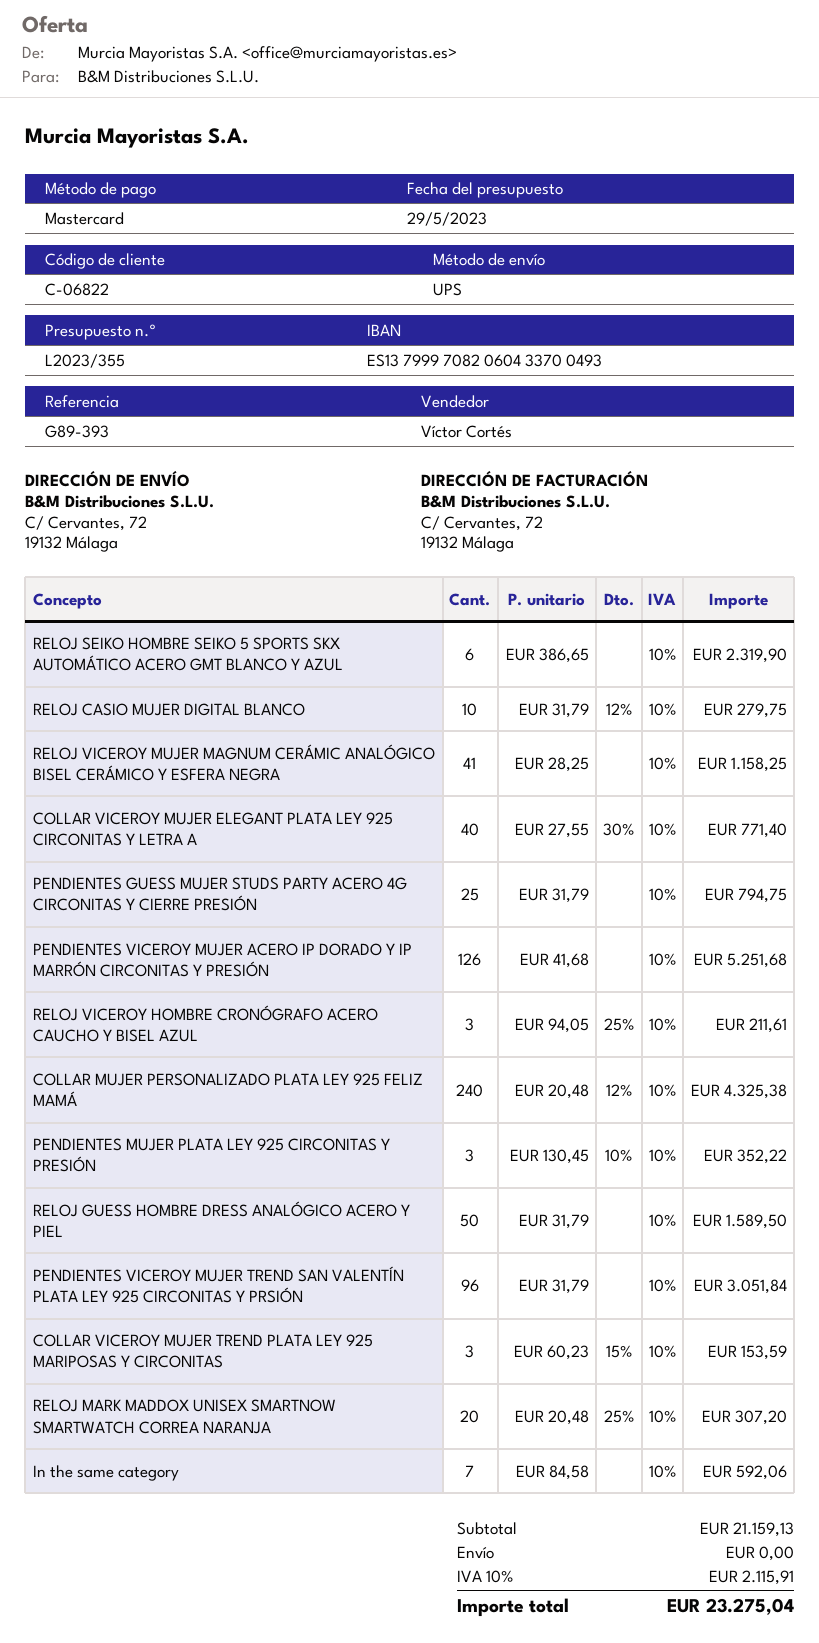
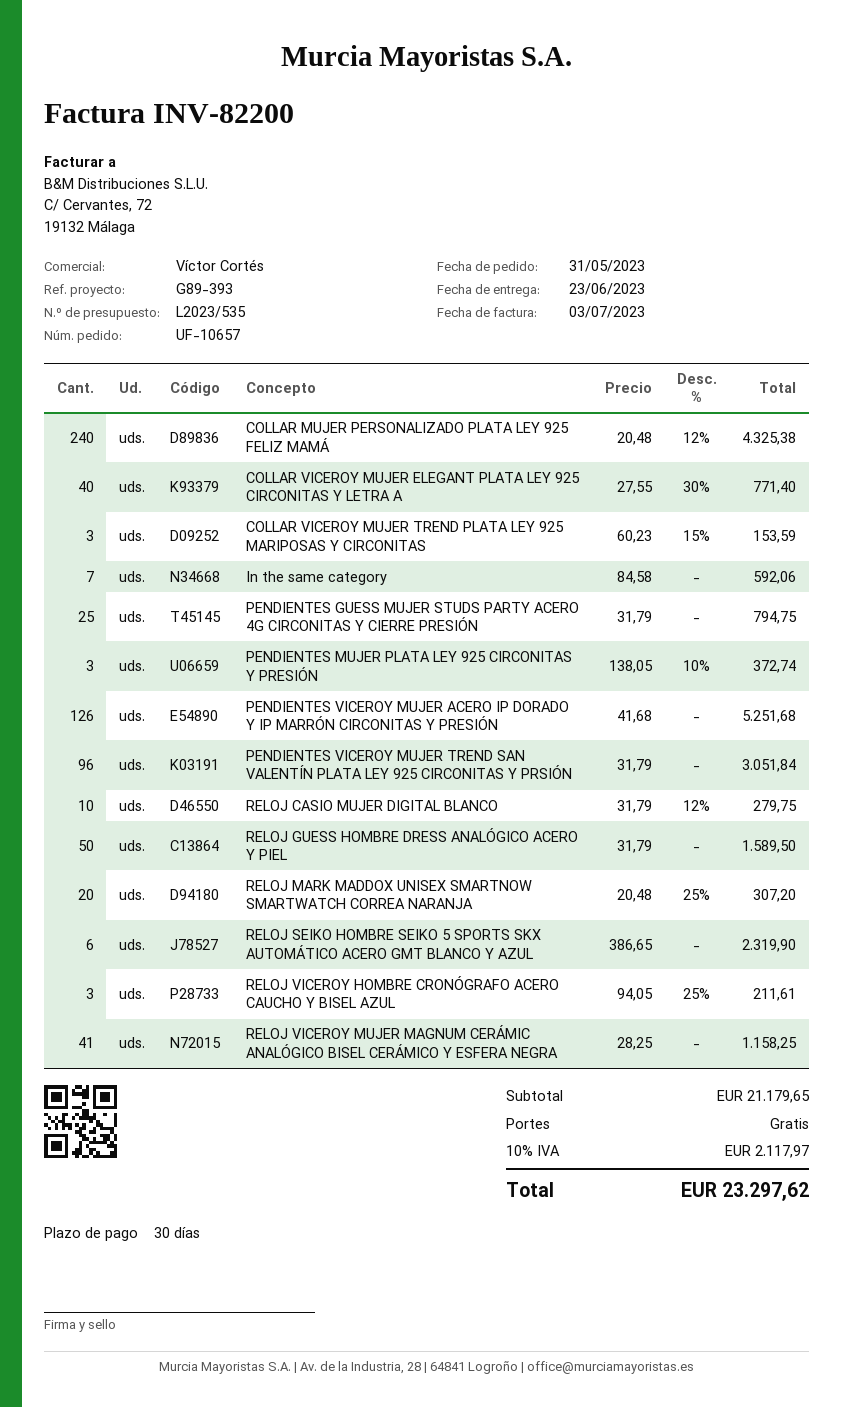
quote number: L2023/355 -> L2023/535
PENDIENTES MUJER PLATA LEY 925 CIRCONITAS Y PRESIÓN: 3 x 130.45 - 10% = 352.22 -> 3 x 138.05 - 10% = 372.74
subtotal: 21159.13 -> 21179.65
tax: 10% = 2115.91 -> 10% = 2117.97
total: 23275.04 -> 23297.62

